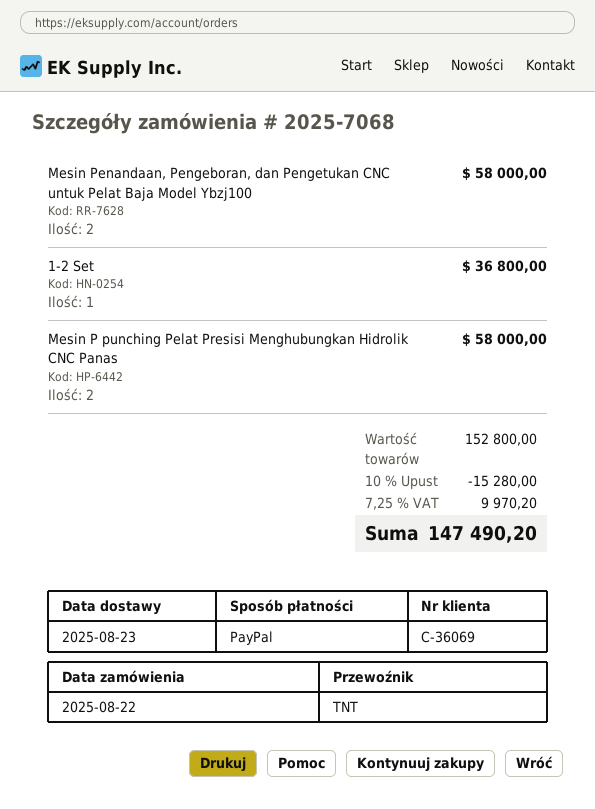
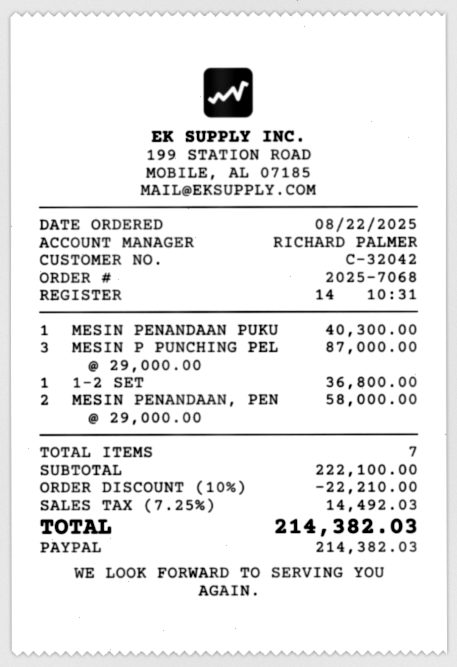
customer number: C-36069 -> C-32042
Mesin P punching Pelat Presisi Menghubungkan Hidrolik CNC Panas: 2 for 58000.00 -> 3 for 87000.00
MESIN PENANDAAN PUKU: none -> 1 for 40300.00
subtotal: 152800.00 -> 222100.00
discount: 10% = 15280.00 -> 10% = 22210.00
tax: 7.25% = 9970.20 -> 7.25% = 14492.03
total: 147490.20 -> 214382.03

